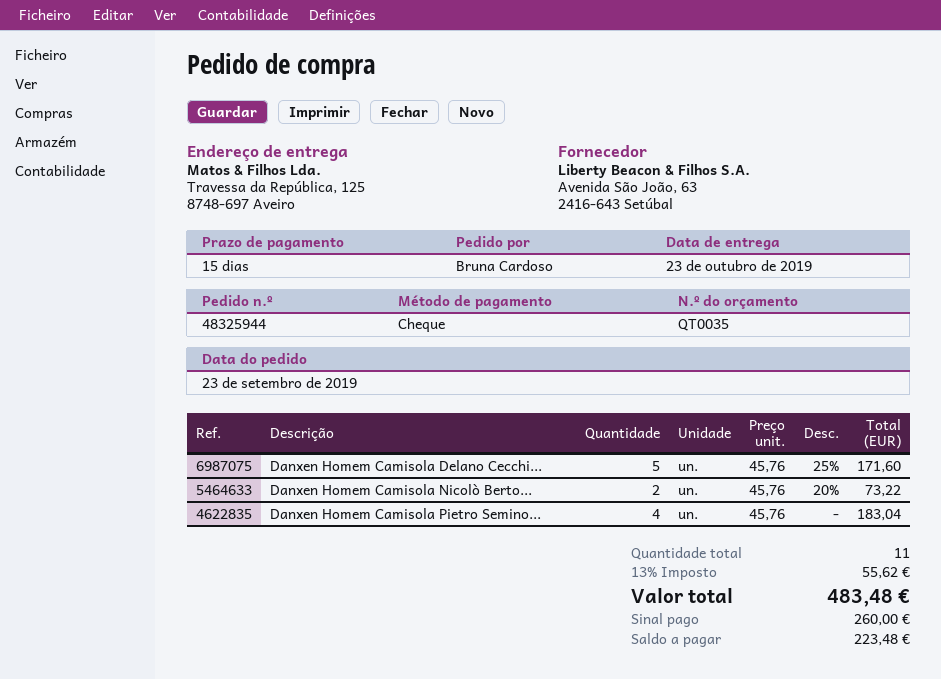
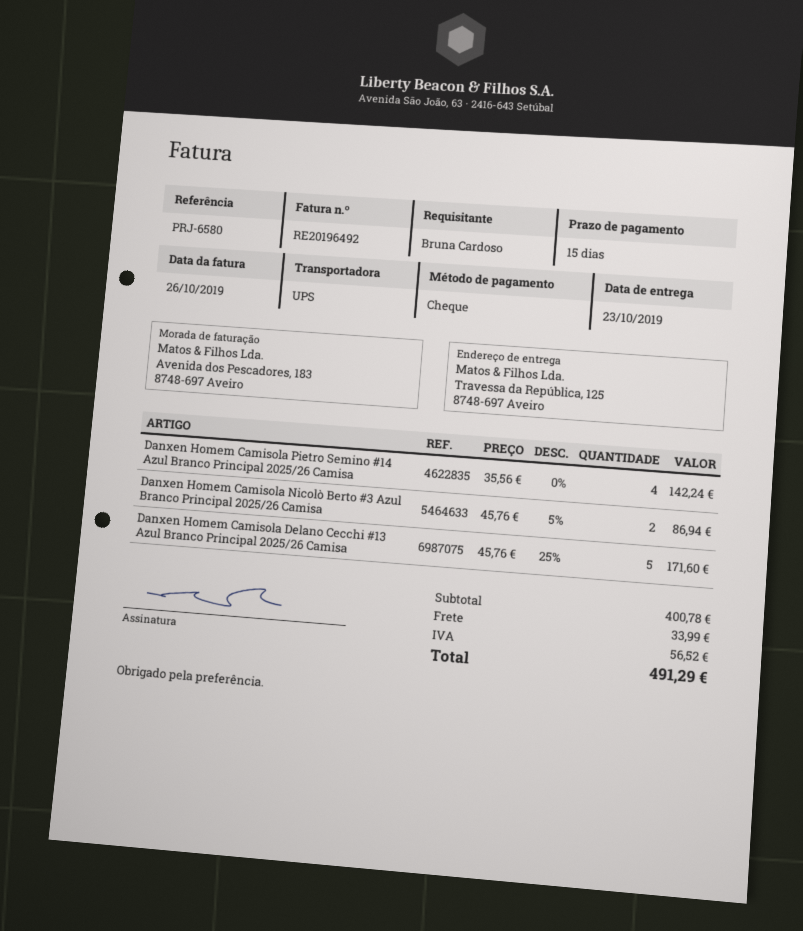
Danxen Homem Camisola Nicolò Berto...: 2 x 45.76 - 20% = 73.22 -> 2 x 45.76 - 5% = 86.94
Danxen Homem Camisola Pietro Semino...: 4 x 45.76 = 183.04 -> 4 x 35.56 = 142.24
shipping: none -> 33.99
tax: 55.62 -> 56.52
total: 483.48 -> 491.29

